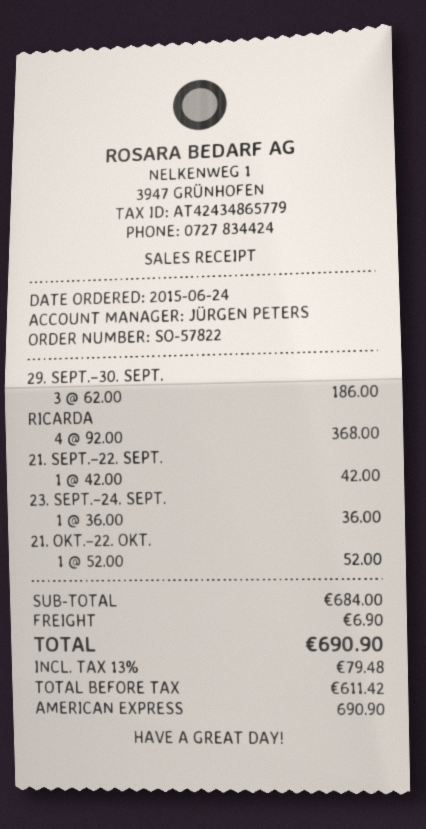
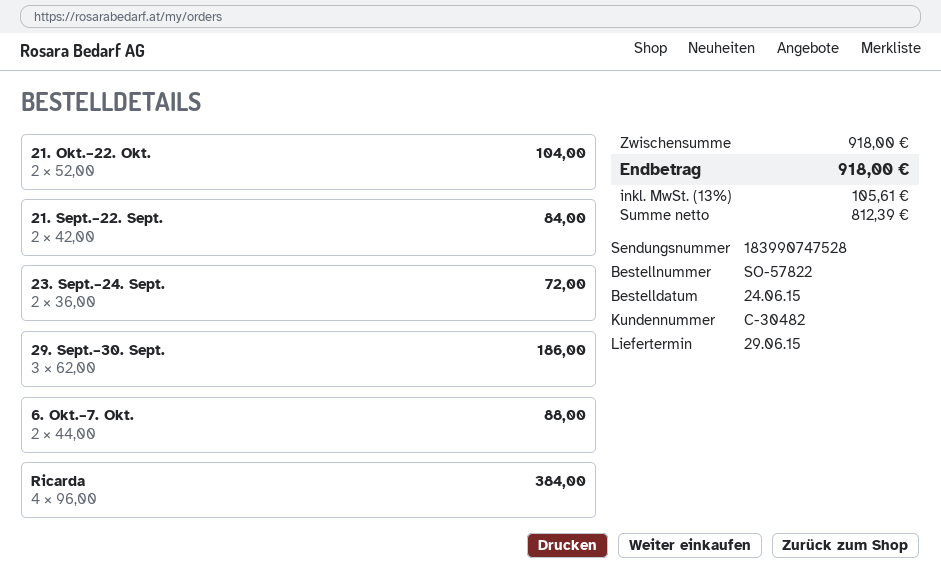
RICARDA: 4 x 92.00 = 368.00 -> 4 x 96.00 = 384.00
21. SEPT.–22. SEPT.: 1 x 42.00 = 42.00 -> 2 x 42.00 = 84.00
23. SEPT.–24. SEPT.: 1 x 36.00 = 36.00 -> 2 x 36.00 = 72.00
21. OKT.–22. OKT.: 1 x 52.00 = 52.00 -> 2 x 52.00 = 104.00
6. Okt.–7. Okt.: none -> 2 x 44.00 = 88.00
subtotal: 684.00 -> 918.00
shipping: 6.90 -> none
net: 611.42 -> 812.39
tax: 13% = 79.48 -> 13% = 105.61
total: 690.90 -> 918.00

